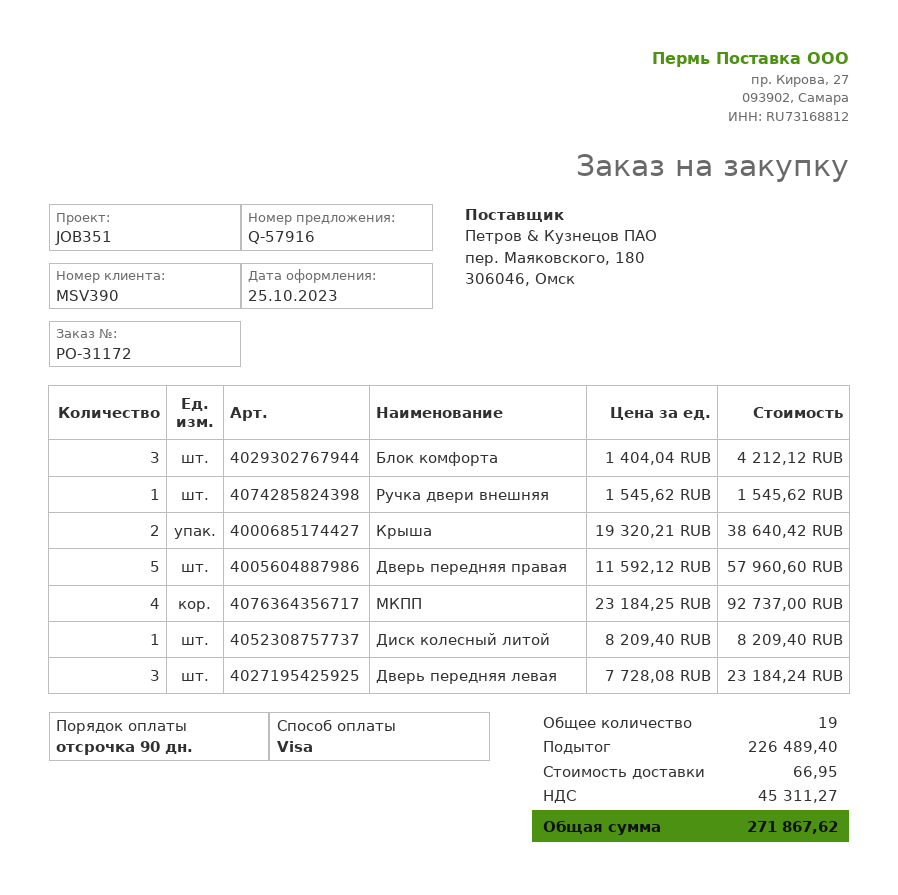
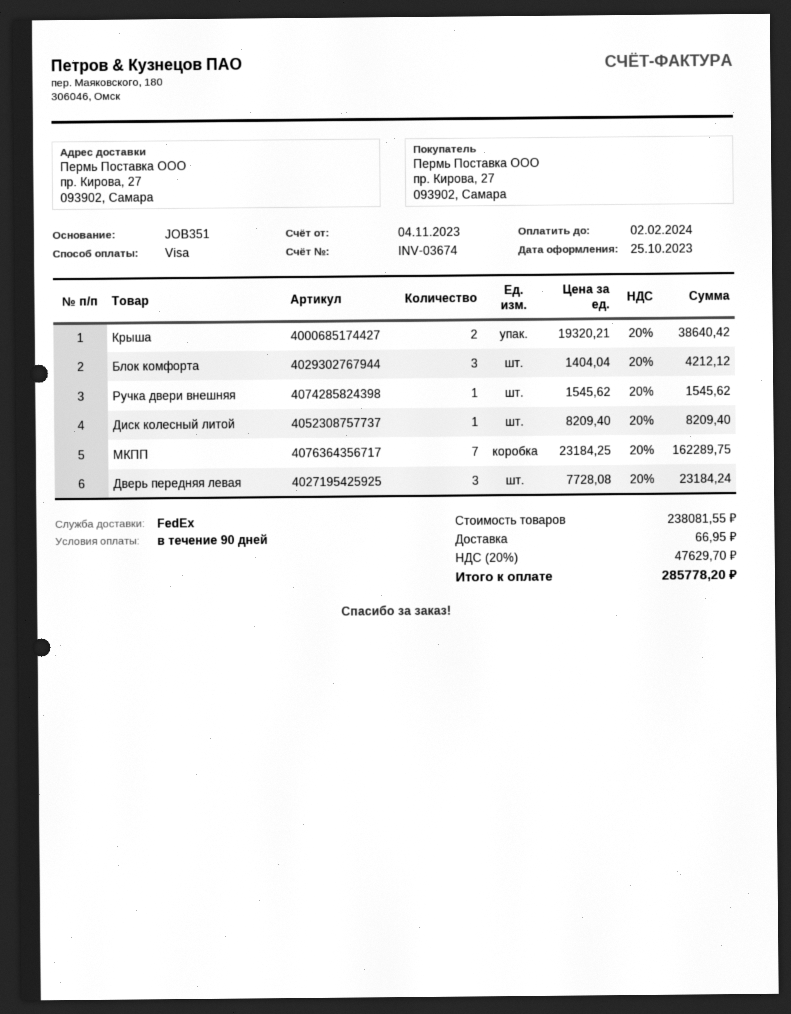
Дверь передняя правая: 5 x 11592.12 = 57960.60 -> none
МКПП: 4 x 23184.25 = 92737.00 -> 7 x 23184.25 = 162289.75
subtotal: 226489.40 -> 238081.55
tax: 45311.27 -> 47629.70
total: 271867.62 -> 285778.20

